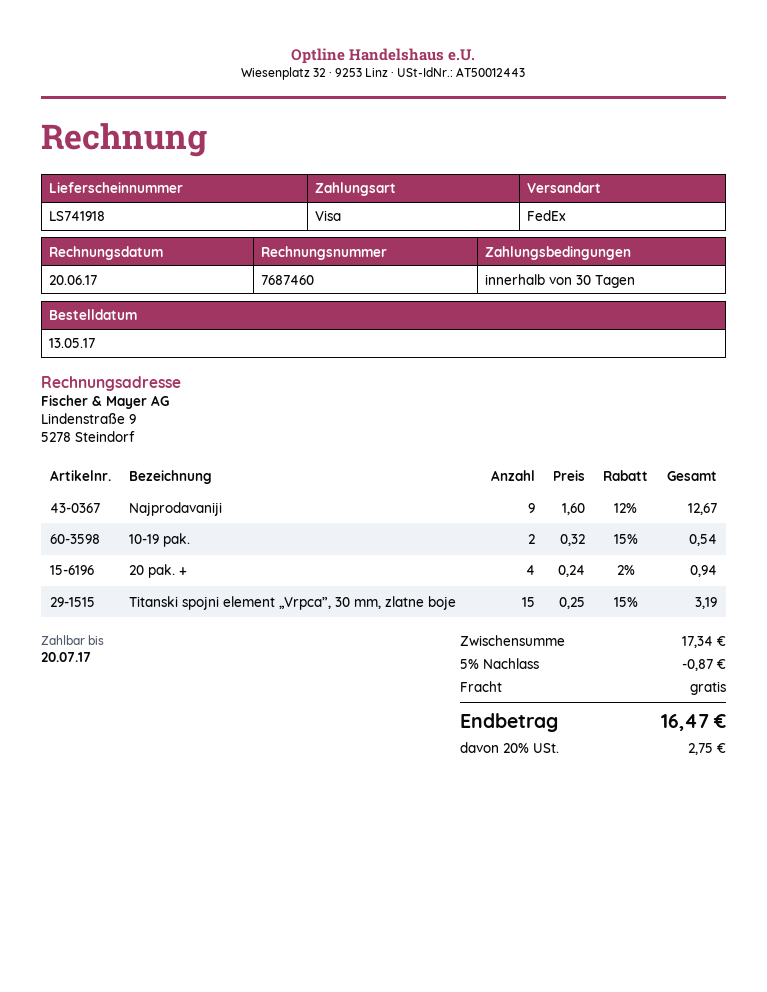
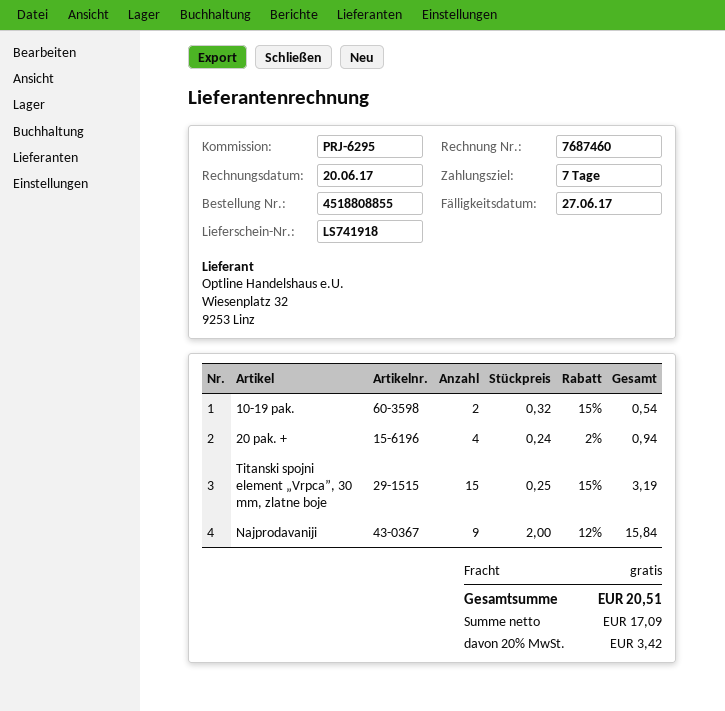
payment terms: 30 days -> 7 days
due date: 2017-07-20 -> 2017-06-27
Najprodavaniji: 9 x 1.60 - 12% = 12.67 -> 9 x 2.00 - 12% = 15.84
discount: 5% = 0.87 -> none
tax: 20% = 2.75 -> 20% = 3.42
total: 16.47 -> 20.51

